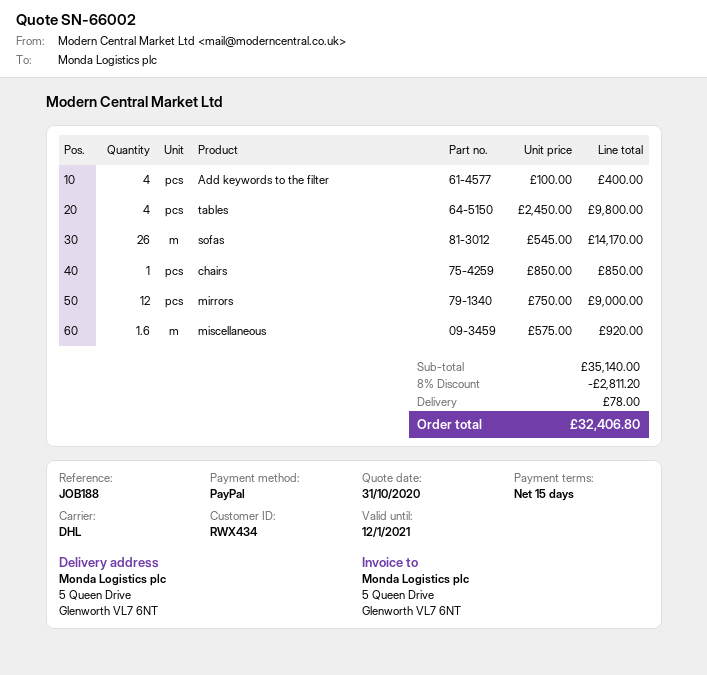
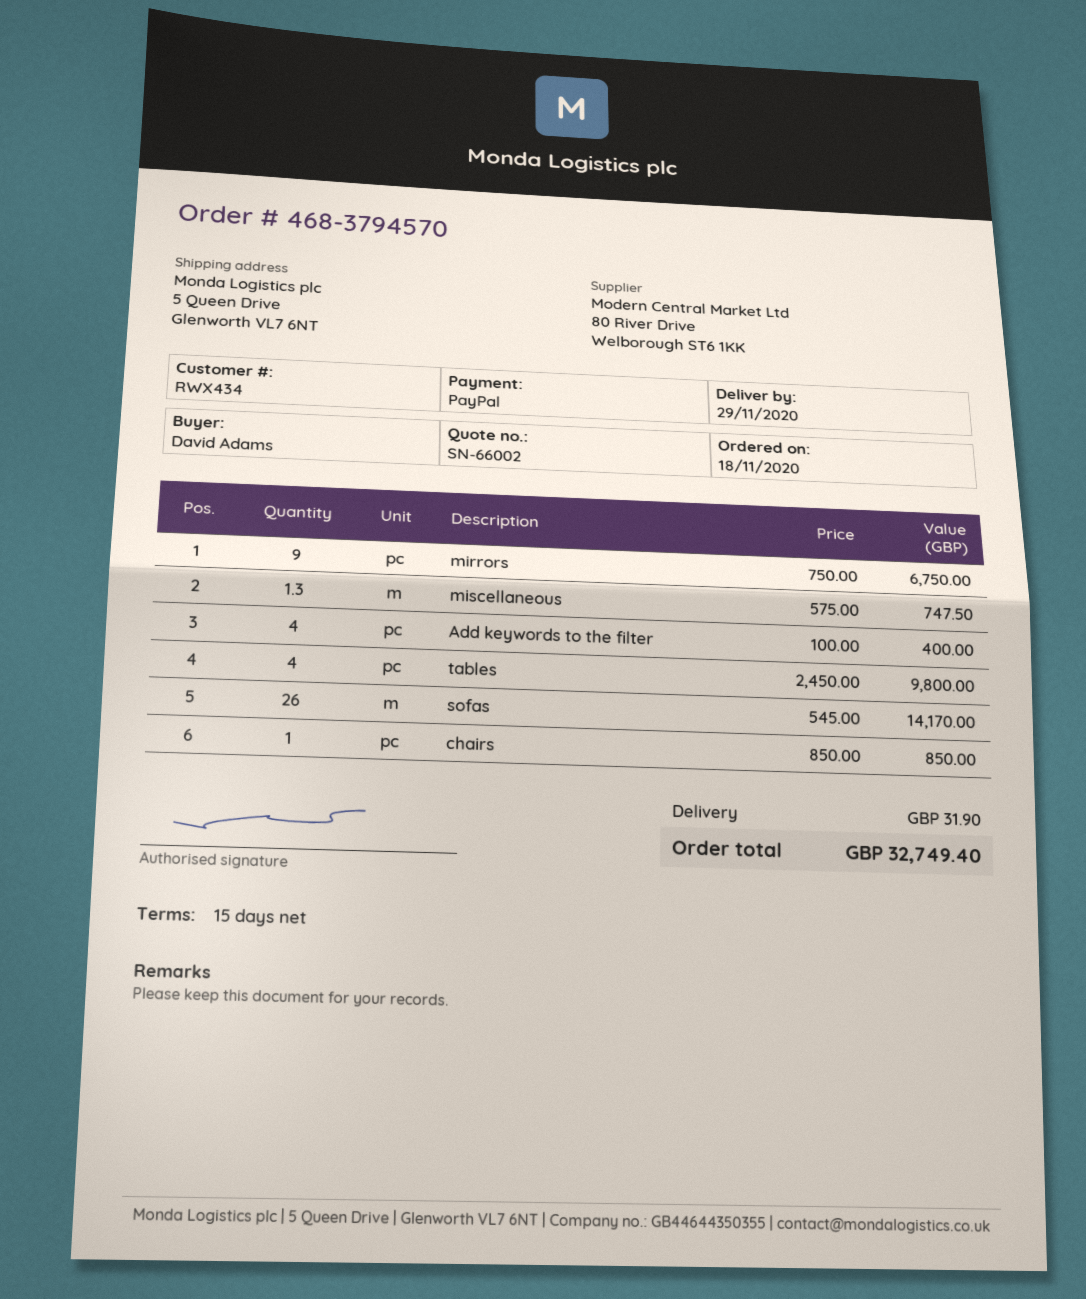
mirrors: 12 x 750.00 = 9000.00 -> 9 x 750.00 = 6750.00
miscellaneous: 1.6 x 575.00 = 920.00 -> 1.3 x 575.00 = 747.50
discount: 8% = 2811.20 -> none
shipping: 78.00 -> 31.90
total: 32406.80 -> 32749.40

